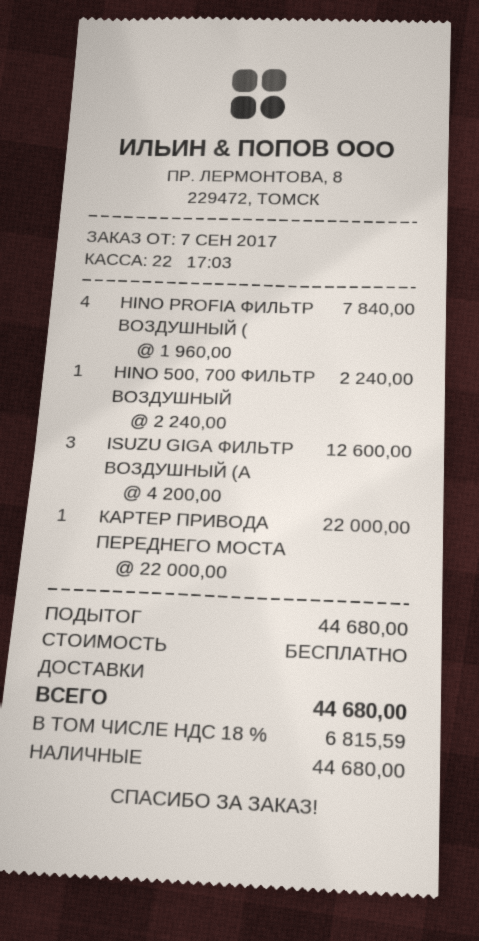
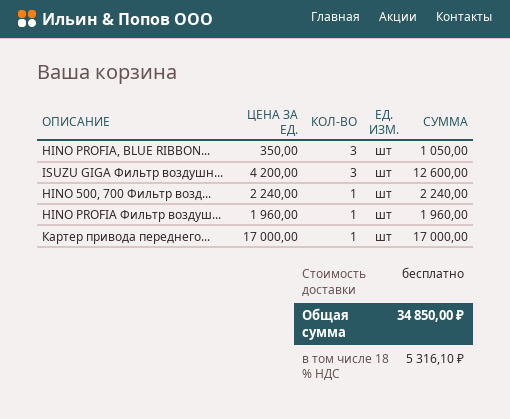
HINO PROFIA ФИЛЬТР ВОЗДУШНЫЙ (: 4 x 1960.00 = 7840.00 -> 1 x 1960.00 = 1960.00
КАРТЕР ПРИВОДА ПЕРЕДНЕГО МОСТА: 1 x 22000.00 = 22000.00 -> 1 x 17000.00 = 17000.00
HINO PROFIA, BLUE RIBBON...: none -> 3 x 350.00 = 1050.00
tax: 18% = 6815.59 -> 18% = 5316.10
total: 44680.00 -> 34850.00

